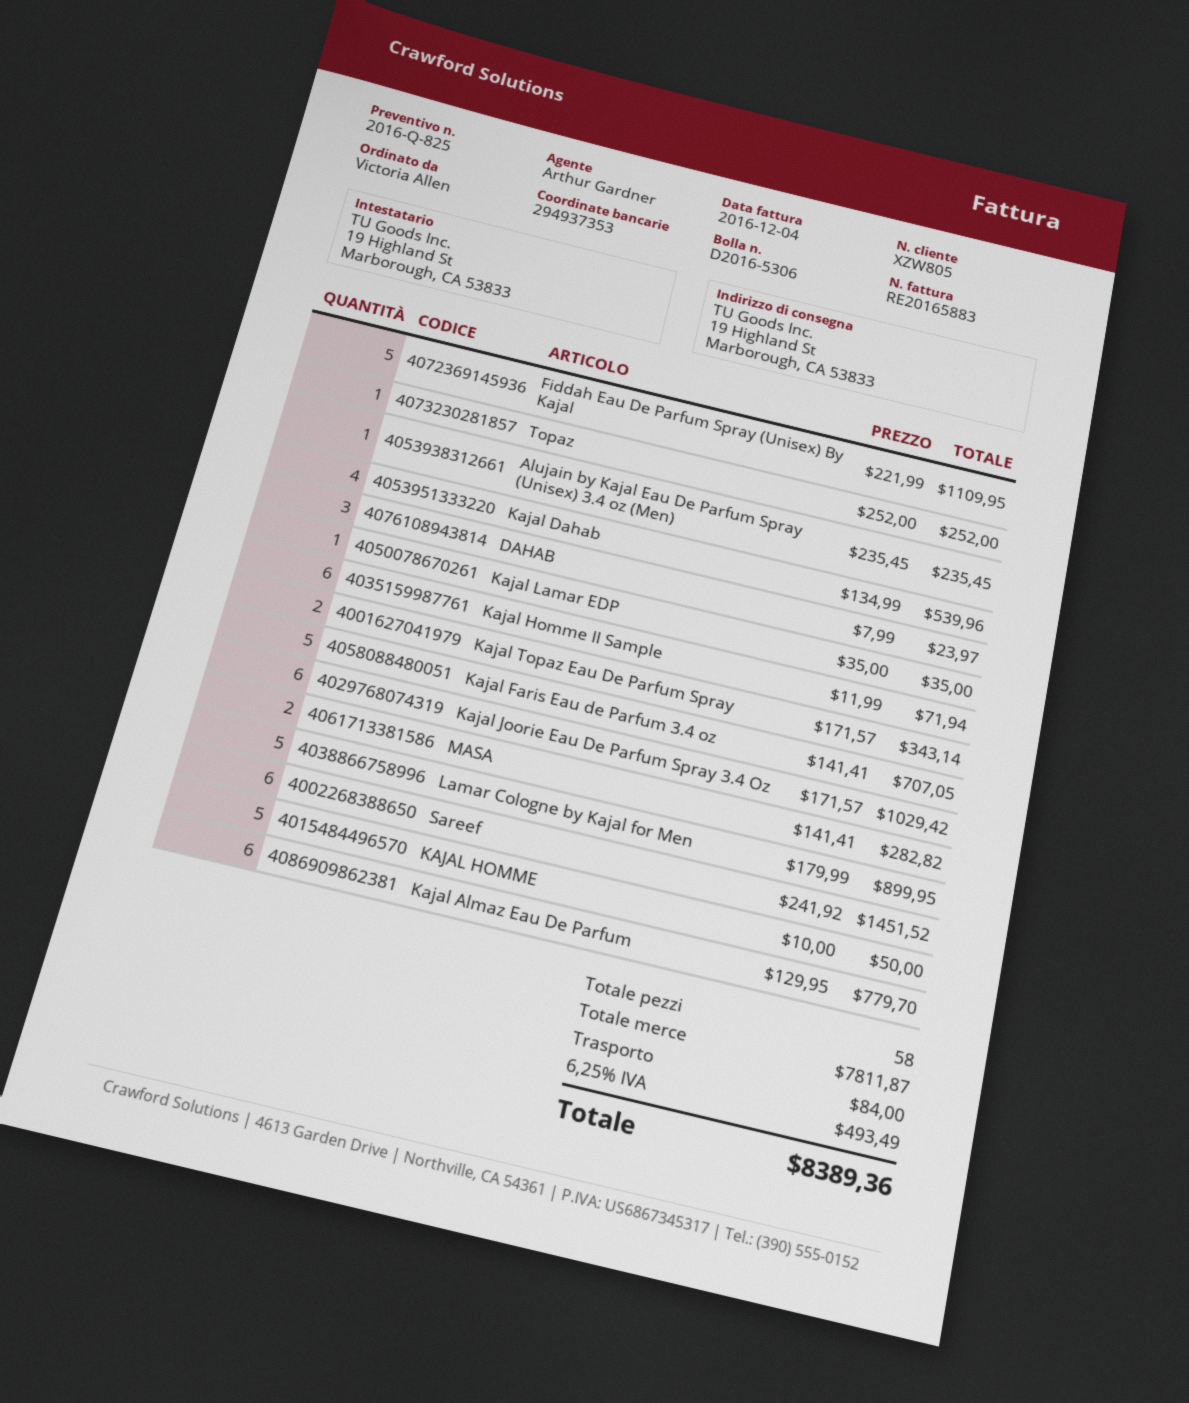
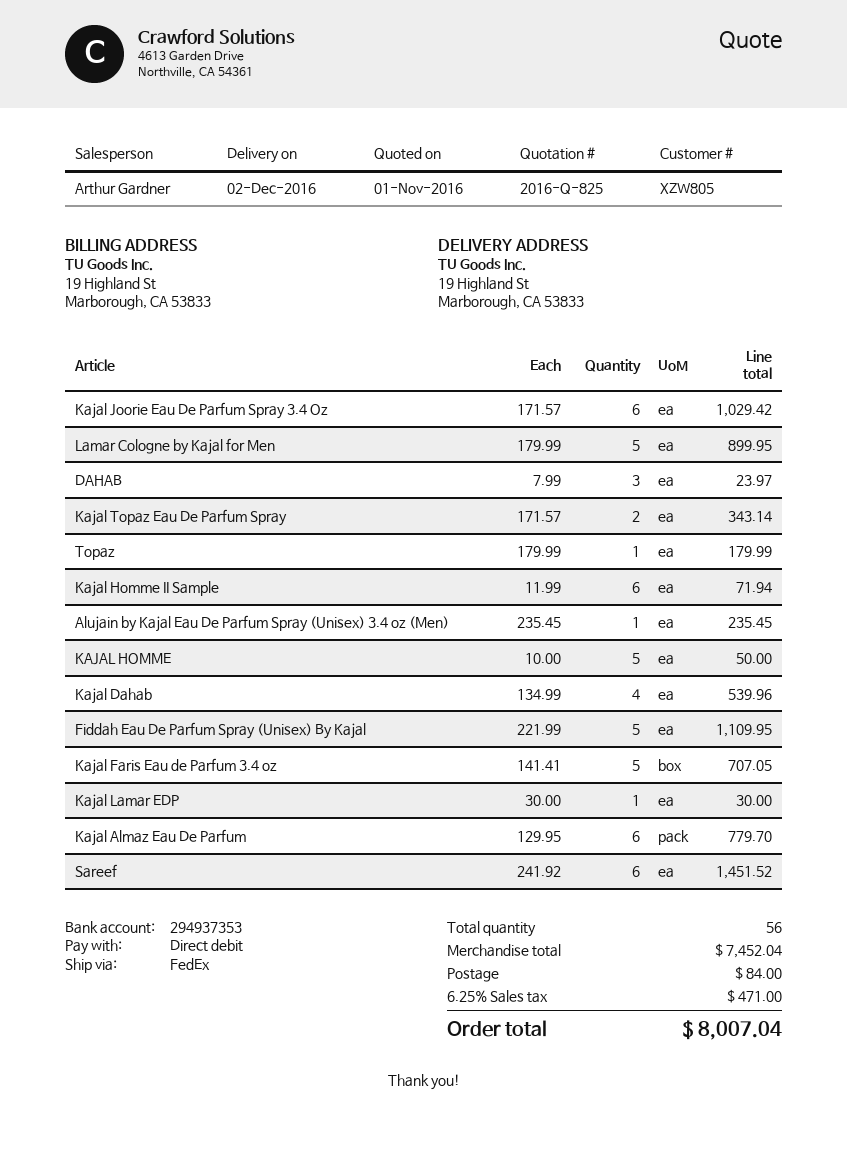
Topaz: 1 x 252.00 = 252.00 -> 1 x 179.99 = 179.99
Kajal Lamar EDP: 1 x 35.00 = 35.00 -> 1 x 30.00 = 30.00
MASA: 2 x 141.41 = 282.82 -> none
total quantity: 58 -> 56
subtotal: 7811.87 -> 7452.04
tax: 6.25% = 493.49 -> 6.25% = 471.00
total: 8389.36 -> 8007.04

